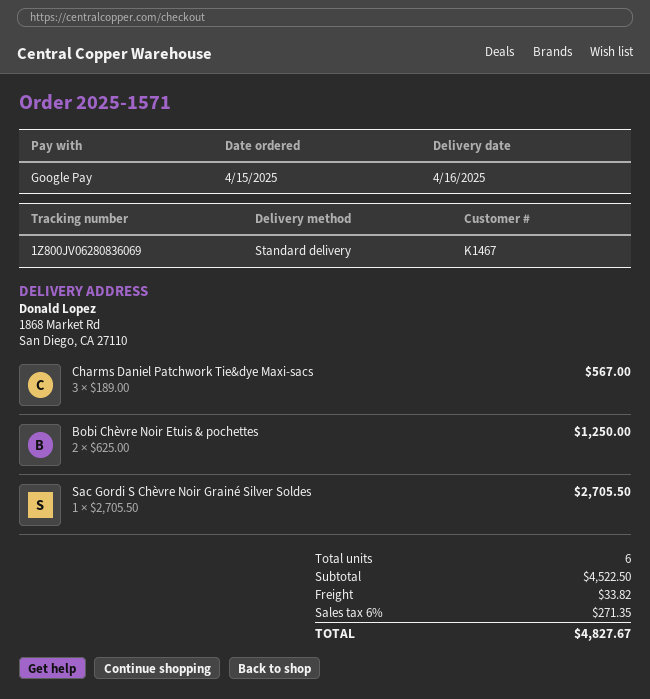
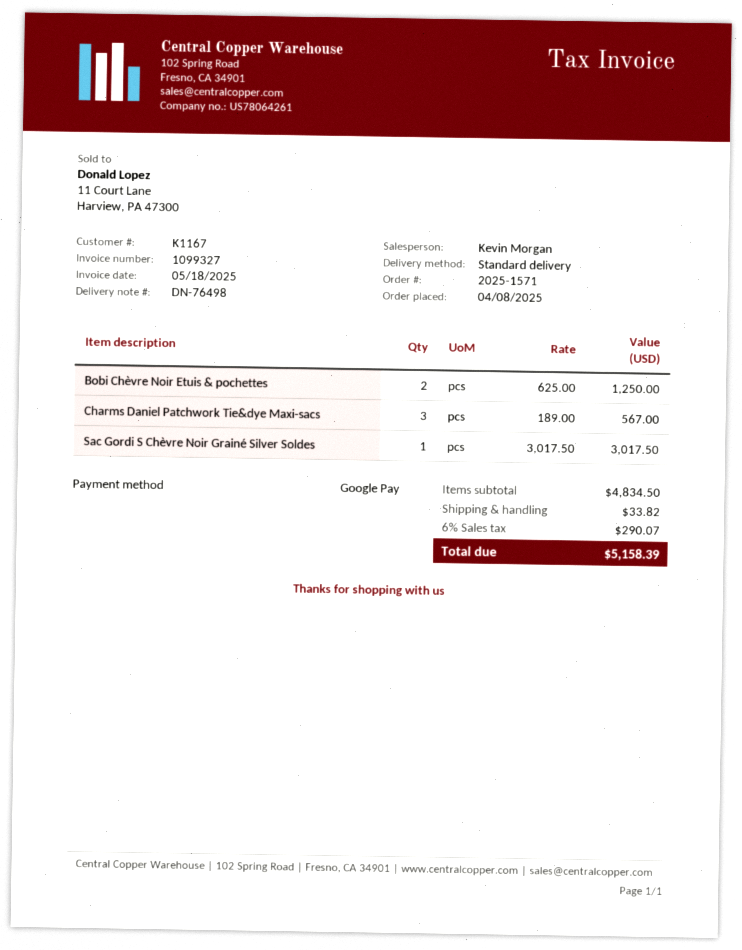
order date: 2025-04-15 -> 2025-04-08
customer number: K1467 -> K1167
Sac Gordi S Chèvre Noir Grainé Silver Soldes: 1 x 2705.50 = 2705.50 -> 1 x 3017.50 = 3017.50
subtotal: 4522.50 -> 4834.50
tax: 6% = 271.35 -> 6% = 290.07
total: 4827.67 -> 5158.39

